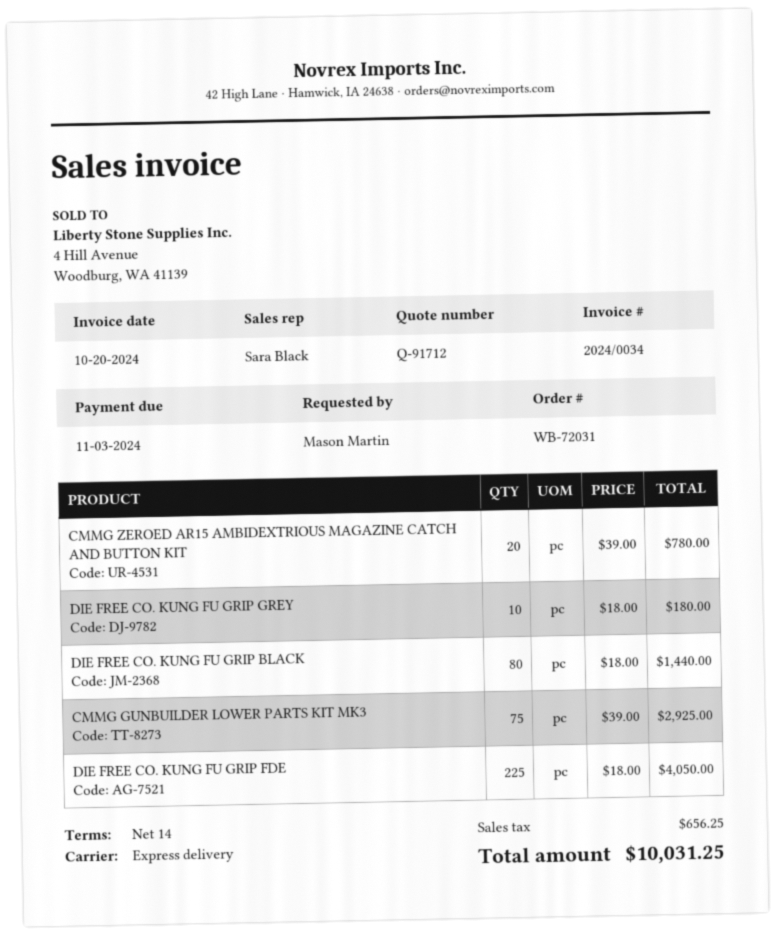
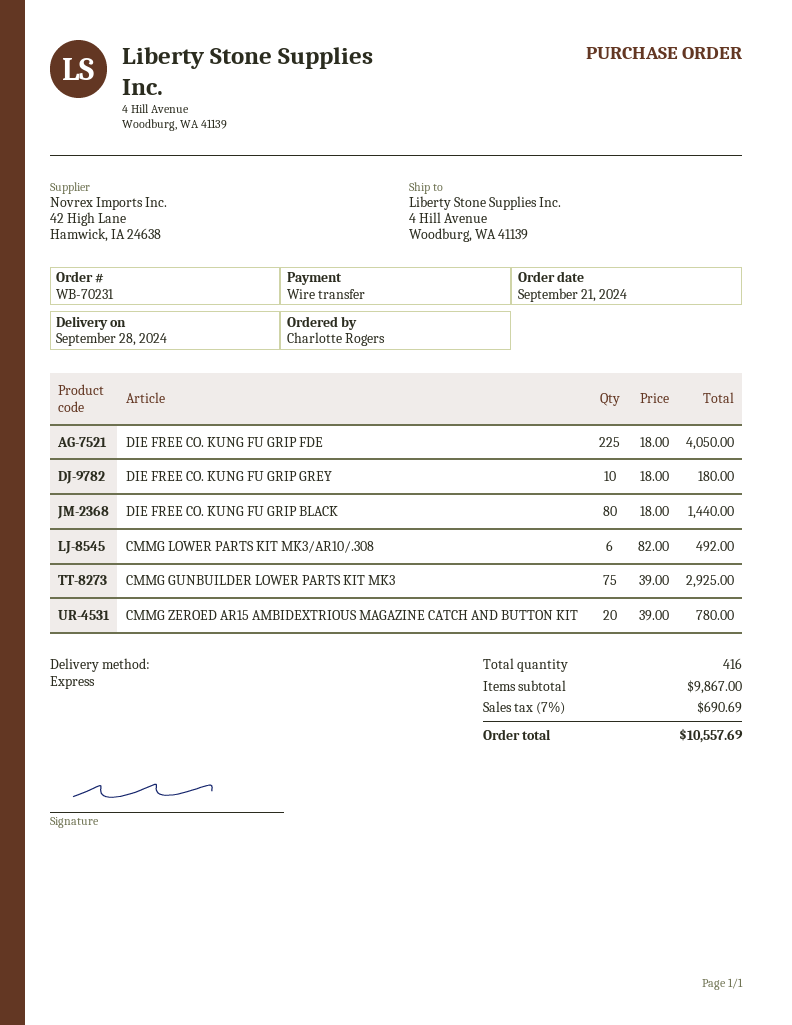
order number: WB-72031 -> WB-70231
ordered by: Mason Martin -> Charlotte Rogers
CMMG LOWER PARTS KIT MK3/AR10/.308: none -> 6 x 82.00 = 492.00
tax: 656.25 -> 690.69
total: 10031.25 -> 10557.69

